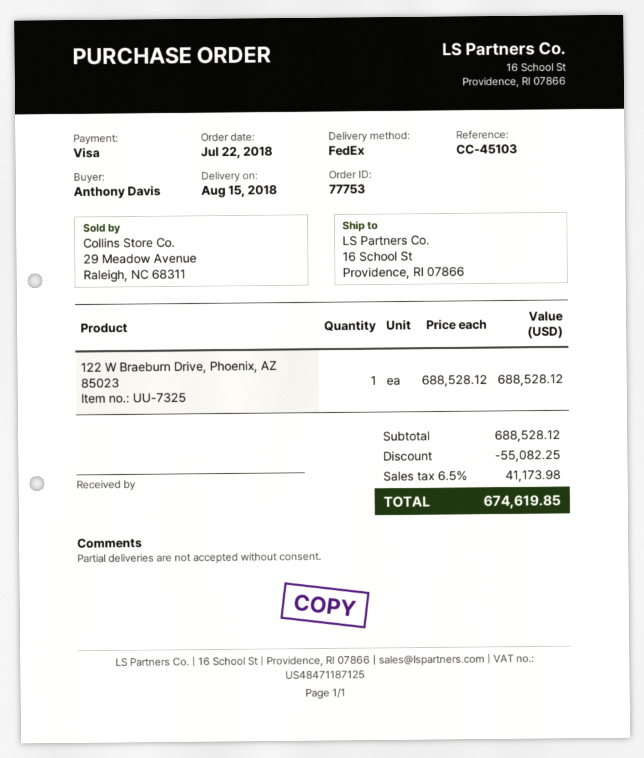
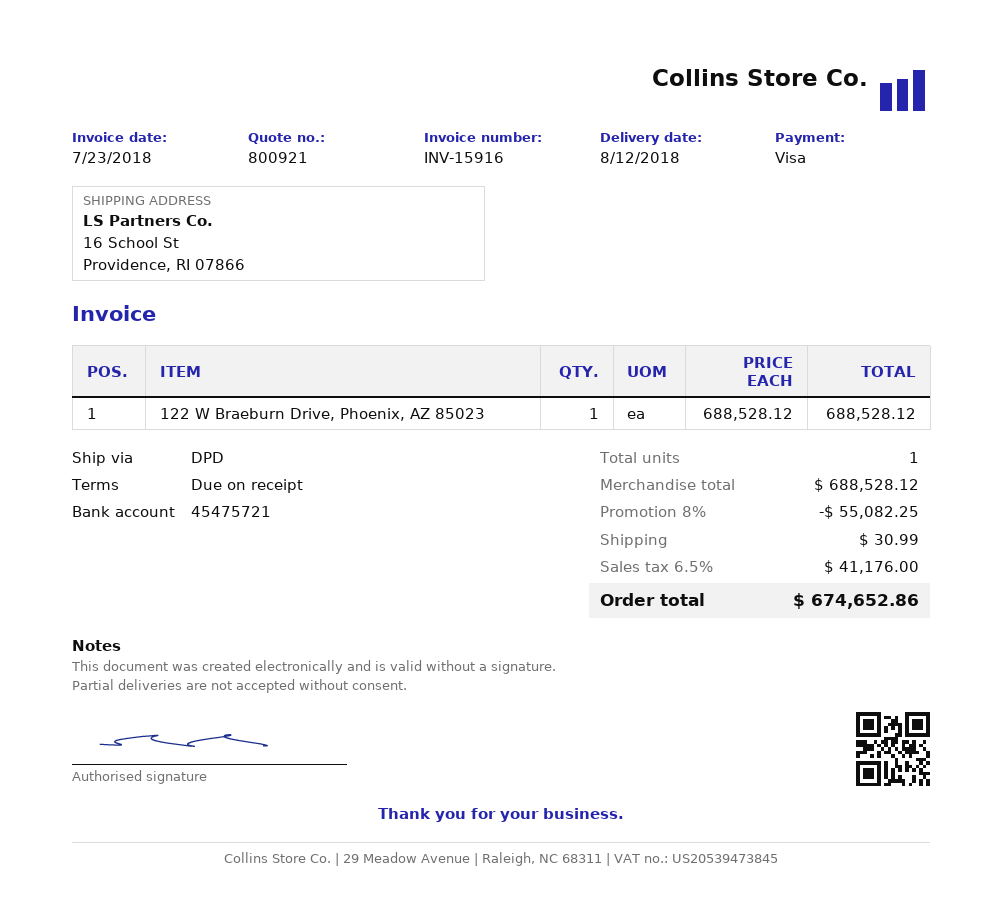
delivery date: 2018-08-15 -> 2018-08-12
shipping method: FedEx -> DPD
shipping: none -> 30.99
tax: 6.5% = 41173.98 -> 6.5% = 41176.00
total: 674619.85 -> 674652.86

